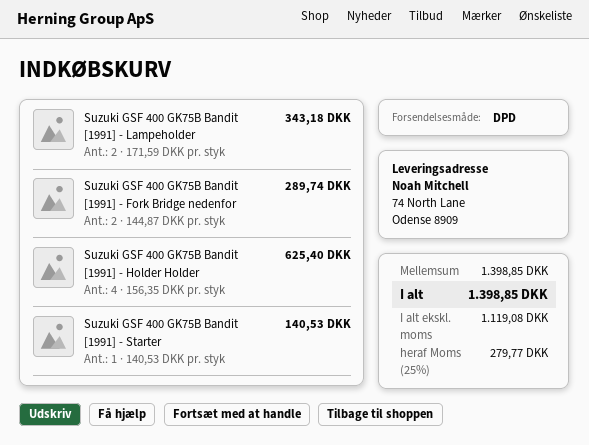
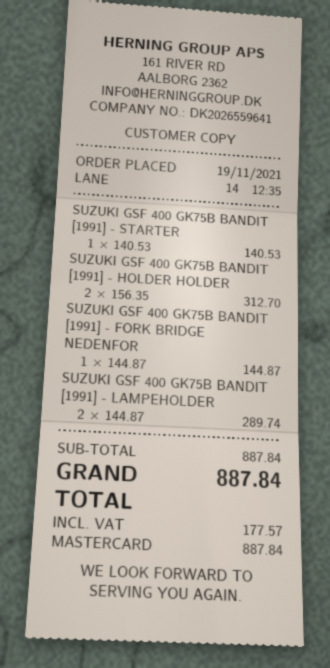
Suzuki GSF 400 GK75B Bandit [1991] - Lampeholder: 2 x 171.59 = 343.18 -> 2 x 144.87 = 289.74
Suzuki GSF 400 GK75B Bandit [1991] - Fork Bridge nedenfor: 2 x 144.87 = 289.74 -> 1 x 144.87 = 144.87
Suzuki GSF 400 GK75B Bandit [1991] - Holder Holder: 4 x 156.35 = 625.40 -> 2 x 156.35 = 312.70
subtotal: 1398.85 -> 887.84
tax: 279.77 -> 177.57
total: 1398.85 -> 887.84

